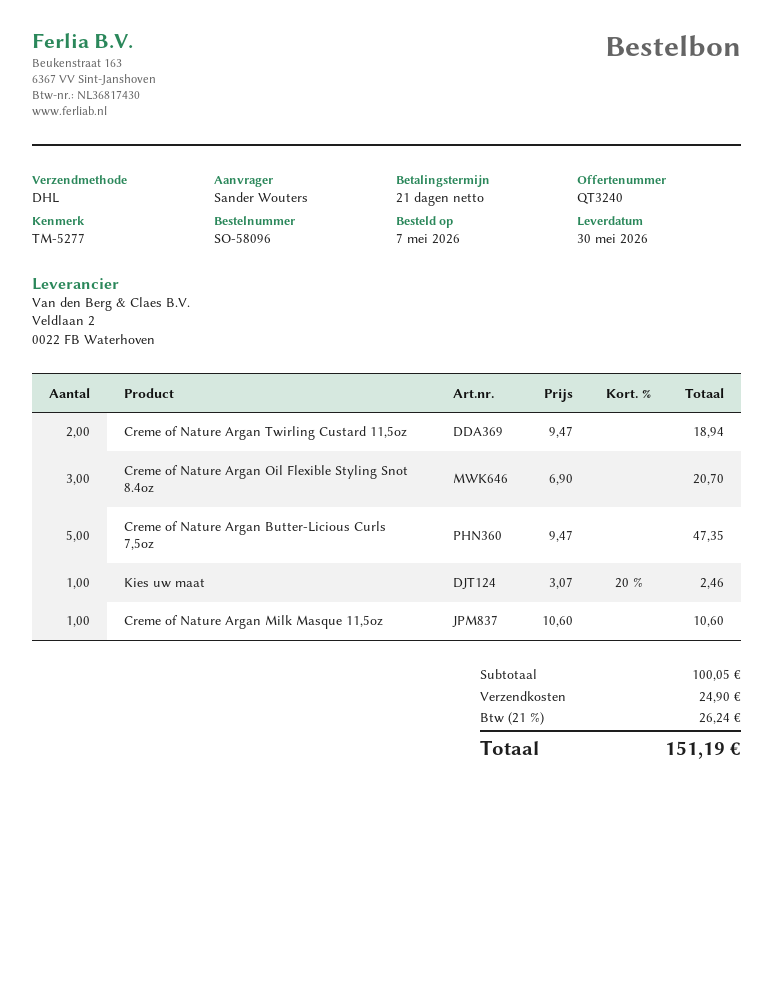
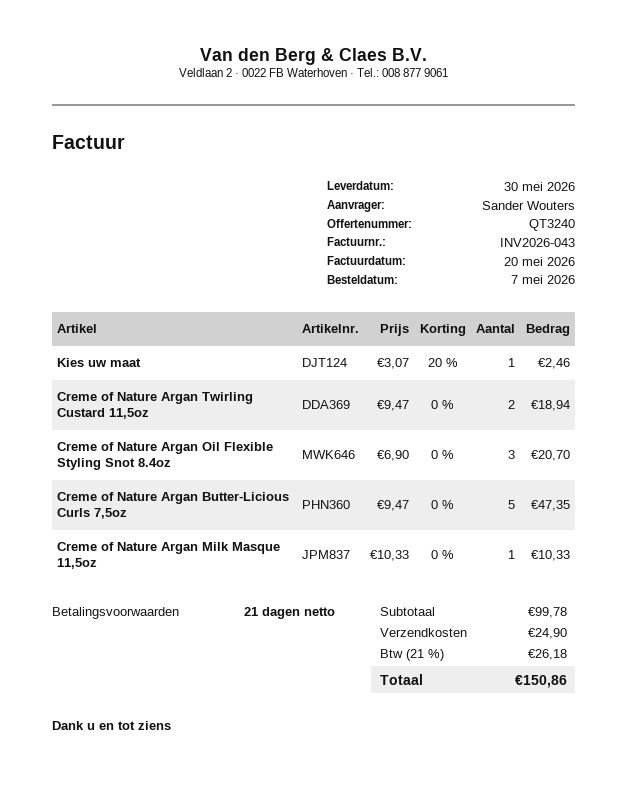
Creme of Nature Argan Milk Masque 11,5oz: 1 x 10.60 = 10.60 -> 1 x 10.33 = 10.33
subtotal: 100.05 -> 99.78
tax: 21% = 26.24 -> 21% = 26.18
total: 151.19 -> 150.86

